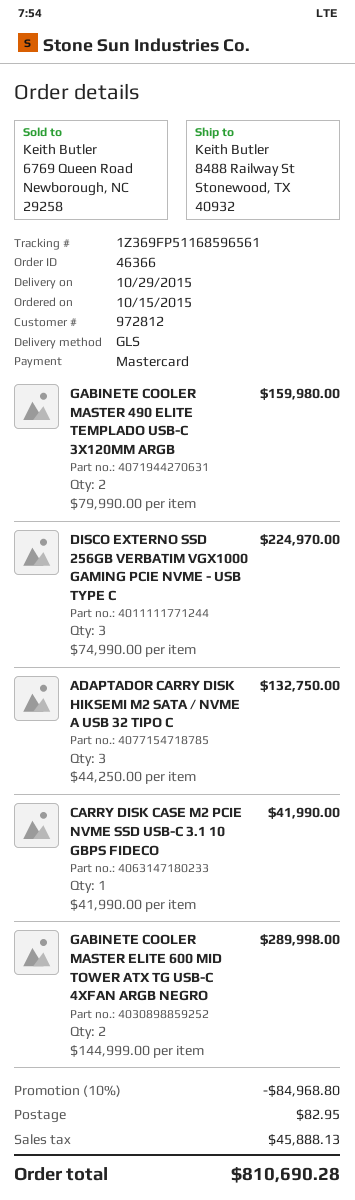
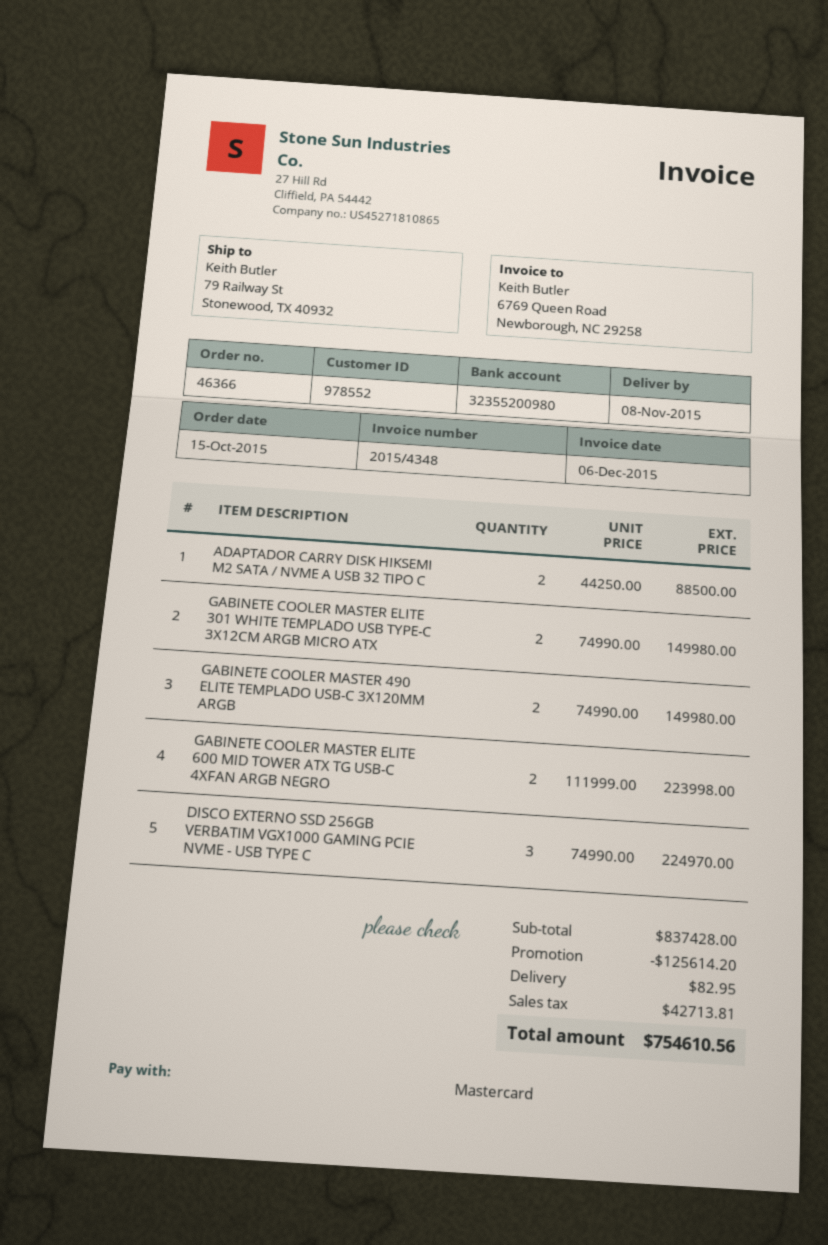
delivery date: 2015-10-29 -> 2015-11-08
customer number: 972812 -> 978552
ship to: 8488 Railway St, Stonewood, TX 40932 -> 79 Railway St, Stonewood, TX 40932
GABINETE COOLER MASTER 490 ELITE TEMPLADO USB-C 3X120MM ARGB: 2 x 79990.00 = 159980.00 -> 2 x 74990.00 = 149980.00
ADAPTADOR CARRY DISK HIKSEMI M2 SATA / NVME A USB 32 TIPO C: 3 x 44250.00 = 132750.00 -> 2 x 44250.00 = 88500.00
CARRY DISK CASE M2 PCIE NVME SSD USB-C 3.1 10 GBPS FIDECO: 1 x 41990.00 = 41990.00 -> none
GABINETE COOLER MASTER ELITE 600 MID TOWER ATX TG USB-C 4XFAN ARGB NEGRO: 2 x 144999.00 = 289998.00 -> 2 x 111999.00 = 223998.00
GABINETE COOLER MASTER ELITE 301 WHITE TEMPLADO USB TYPE-C 3X12CM ARGB MICRO ATX: none -> 2 x 74990.00 = 149980.00
discount: 84968.80 -> 125614.20
tax: 45888.13 -> 42713.81
total: 810690.28 -> 754610.56

